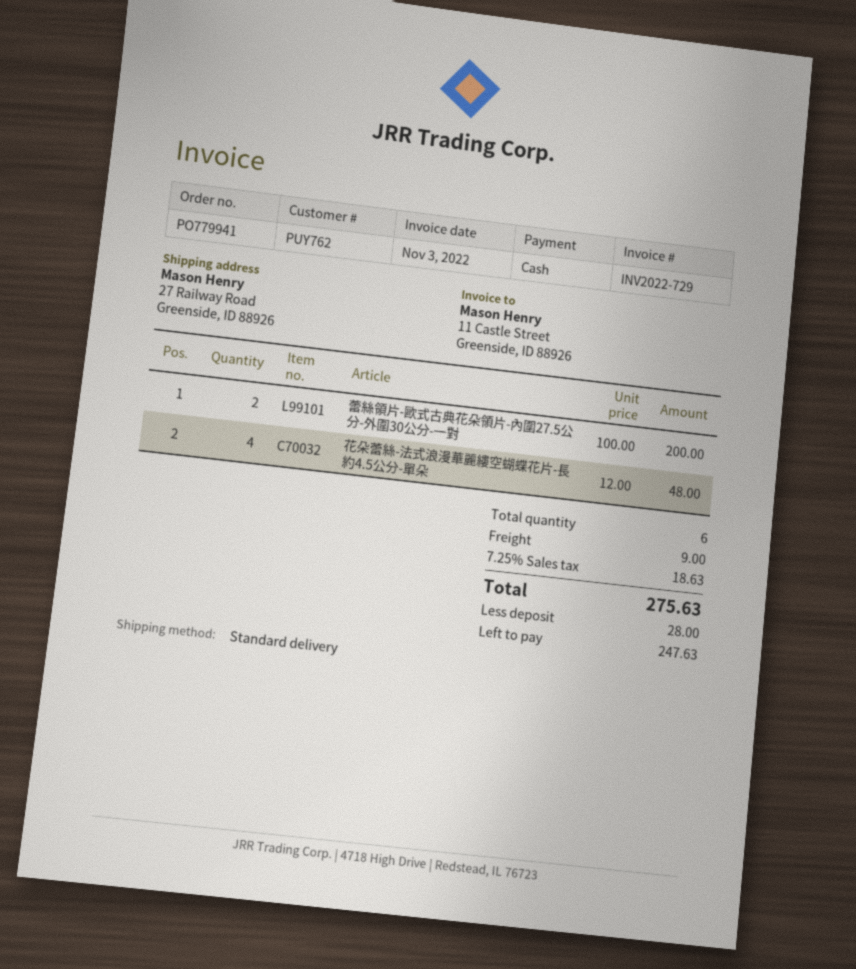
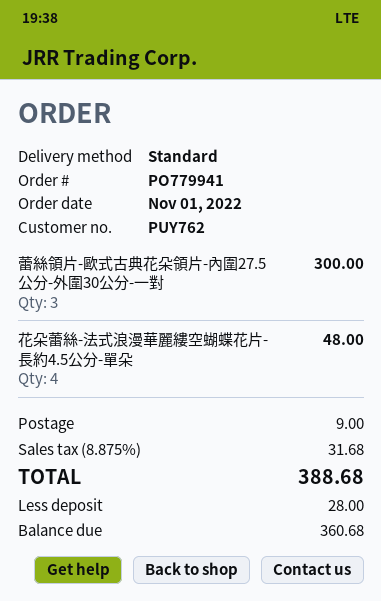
蕾絲領片-歐式古典花朵領片-內圍27.5公分-外圍30公分-一對: 2 for 200.00 -> 3 for 300.00
tax: 7.25% = 18.63 -> 8.875% = 31.68
total: 275.63 -> 388.68
balance: 247.63 -> 360.68

